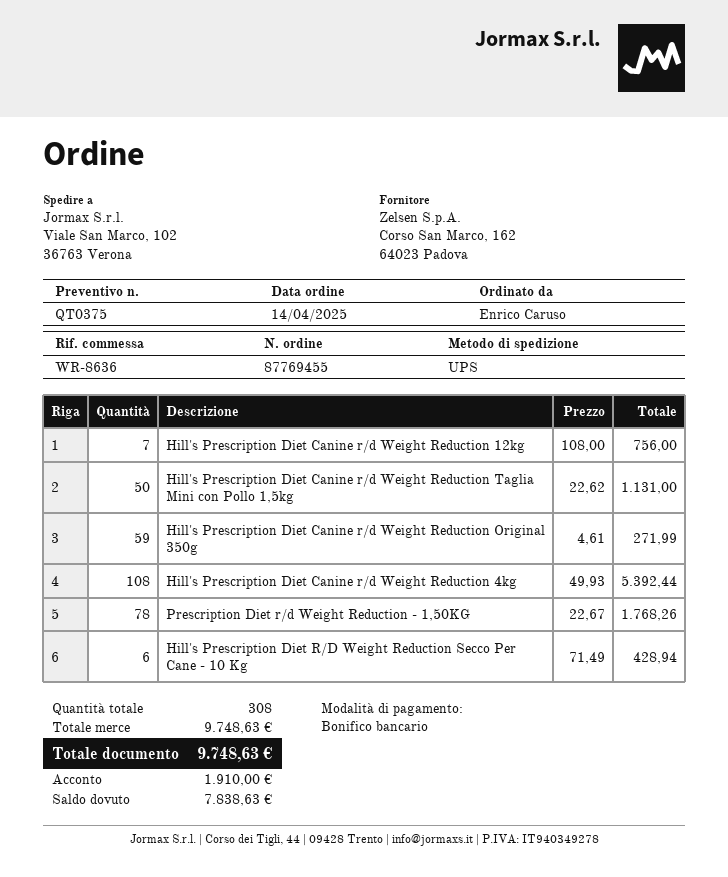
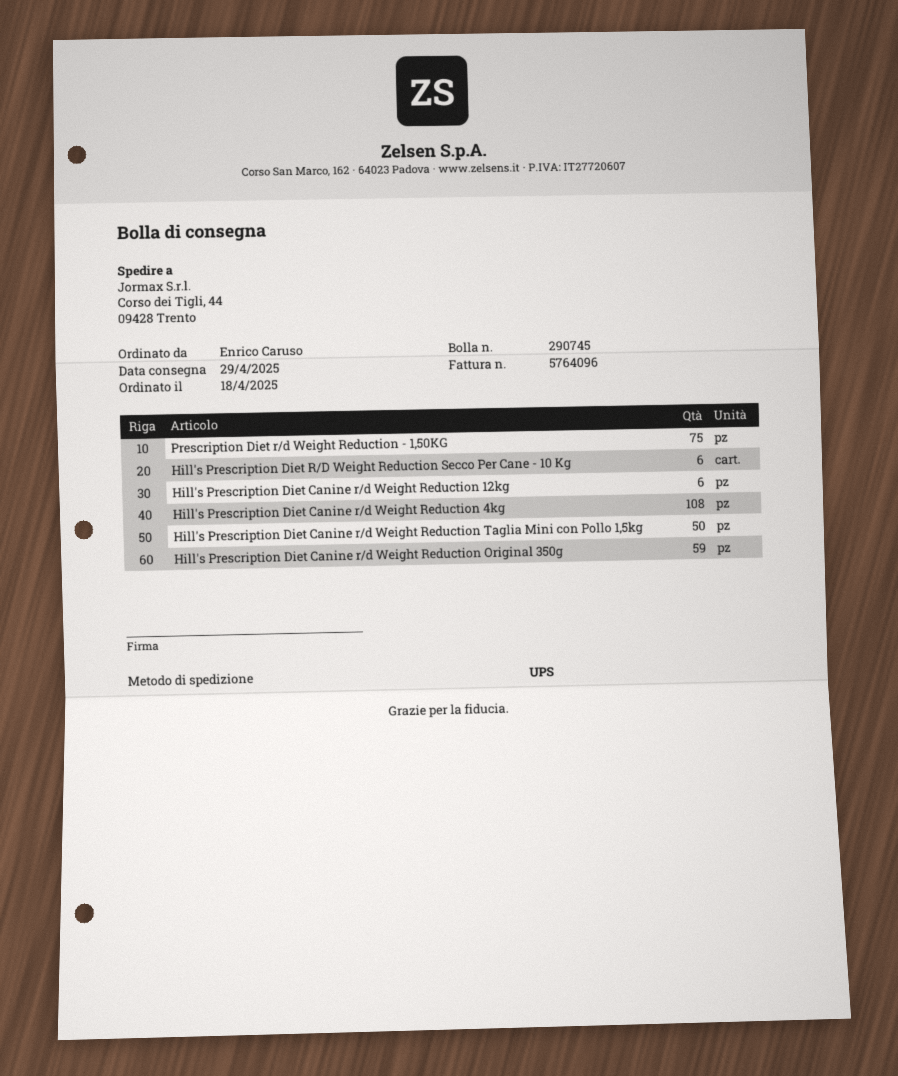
order date: 2025-04-14 -> 2025-04-18
ship to: Viale San Marco, 102, 36763 Verona -> Corso dei Tigli, 44, 09428 Trento
Hill's Prescription Diet Canine r/d Weight Reduction 12kg: 7 -> 6
Prescription Diet r/d Weight Reduction - 1,50KG: 78 -> 75

